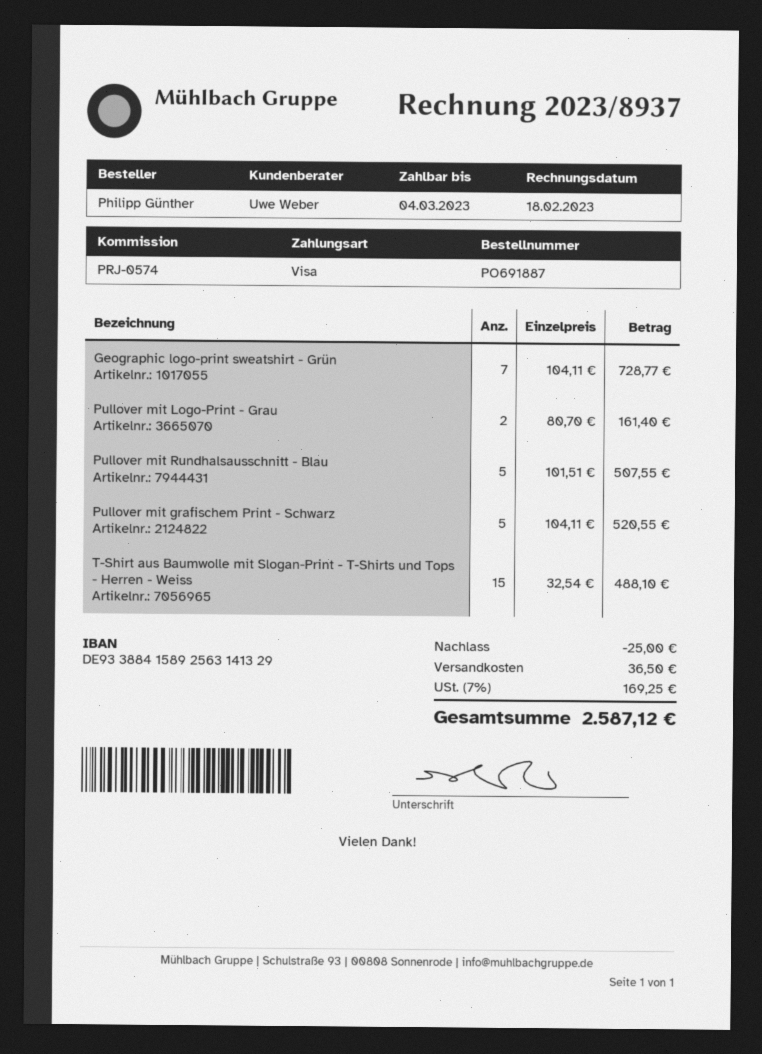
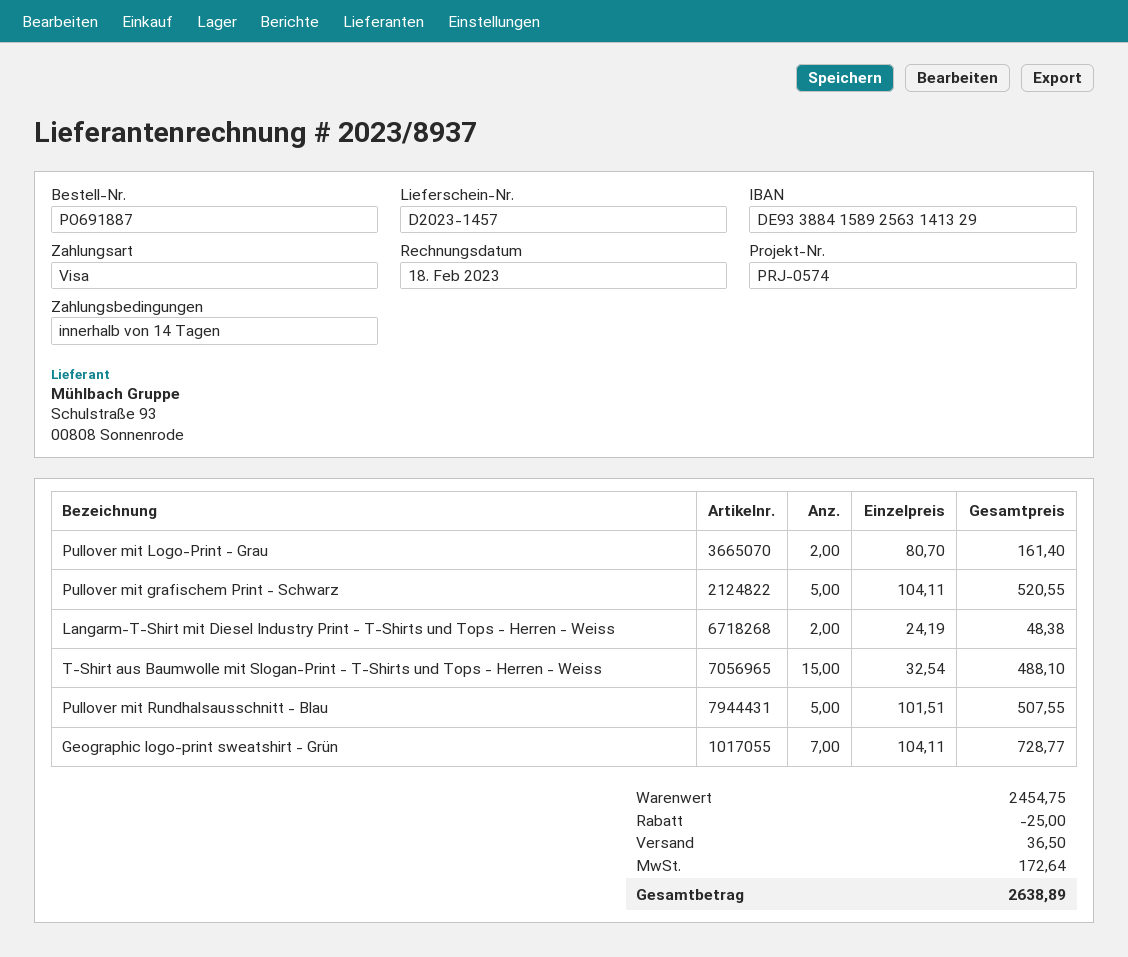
Langarm-T-Shirt mit Diesel Industry Print - T-Shirts und Tops - Herren - Weiss: none -> 2 x 24.19 = 48.38
tax: 169.25 -> 172.64
total: 2587.12 -> 2638.89

